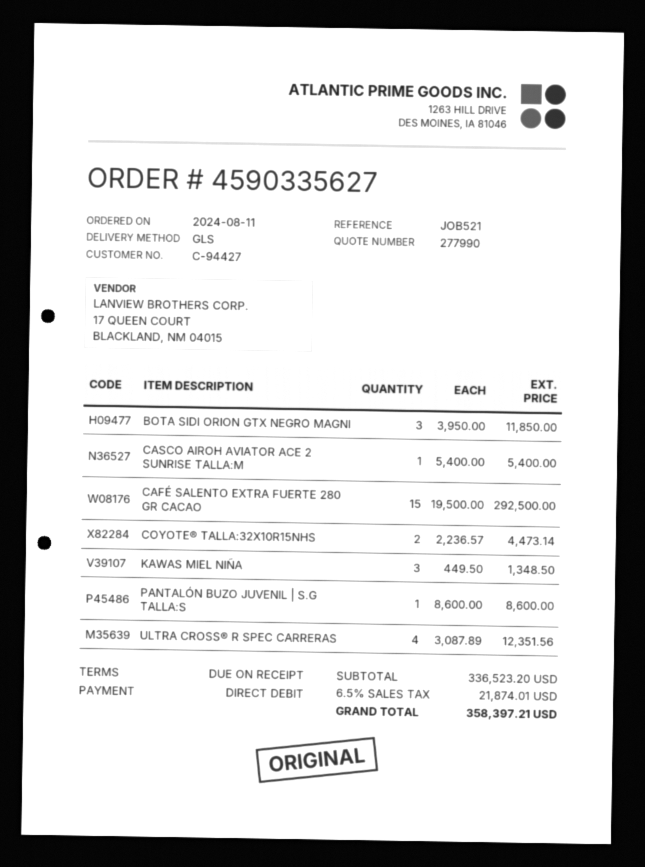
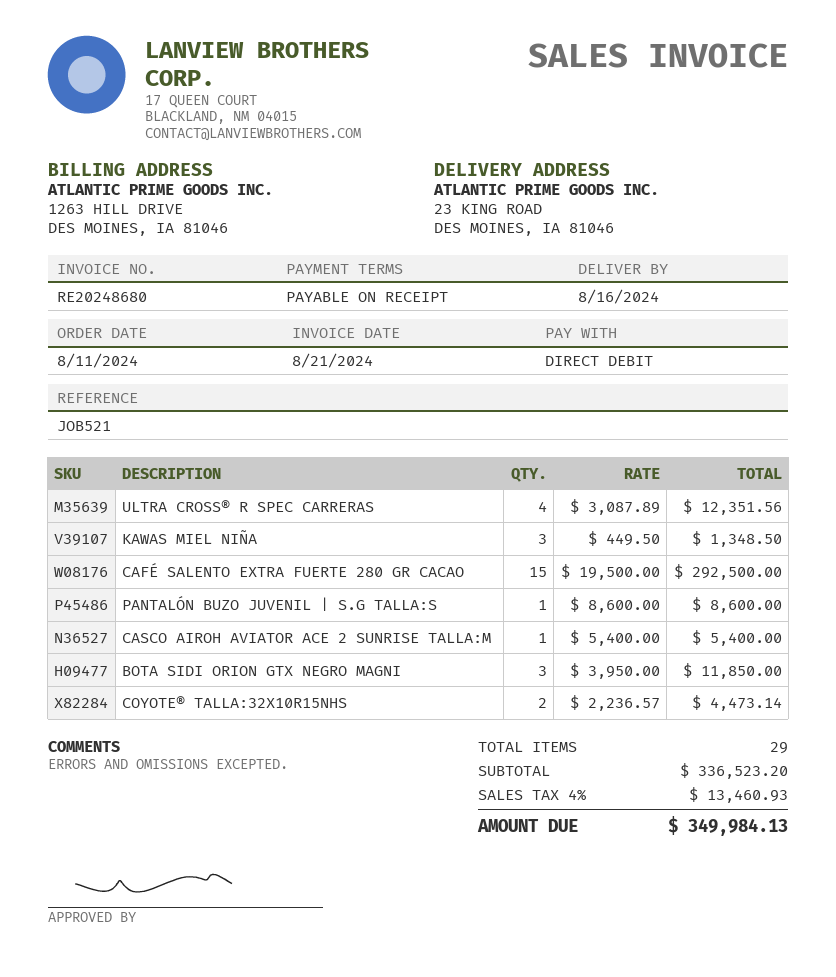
tax: 6.5% = 21874.01 -> 4% = 13460.93
total: 358397.21 -> 349984.13

